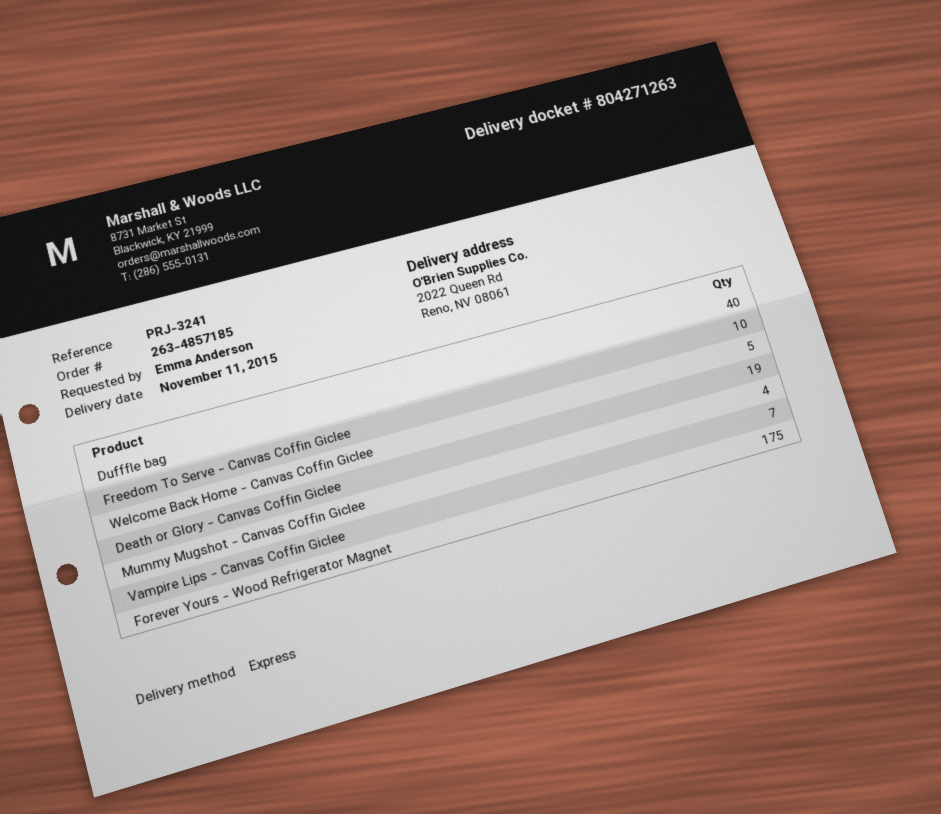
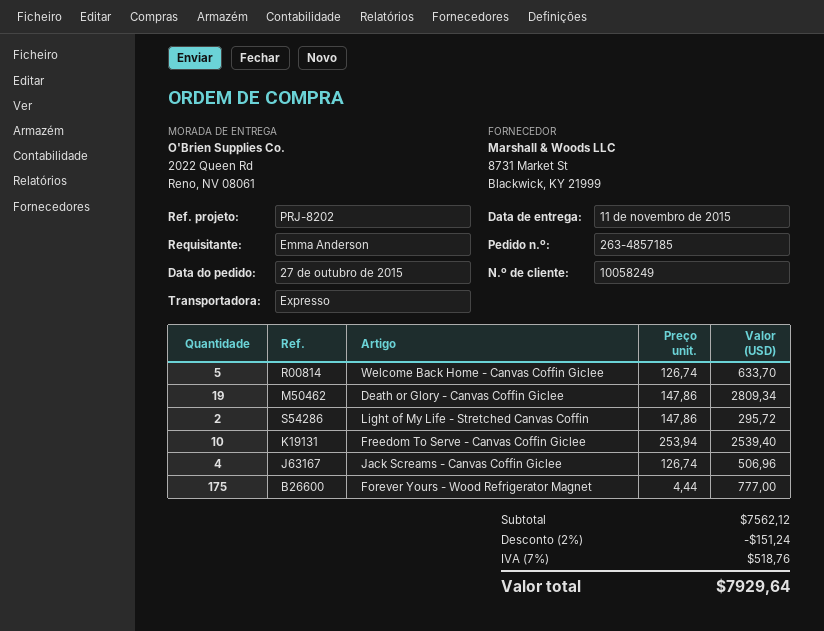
reference: PRJ-3241 -> PRJ-8202
Dufffle bag: 40 -> none
Mummy Mugshot - Canvas Coffin Giclee: 4 -> none
Vampire Lips - Canvas Coffin Giclee: 7 -> none
Light of My Life - Stretched Canvas Coffin: none -> 2
Jack Screams - Canvas Coffin Giclee: none -> 4

